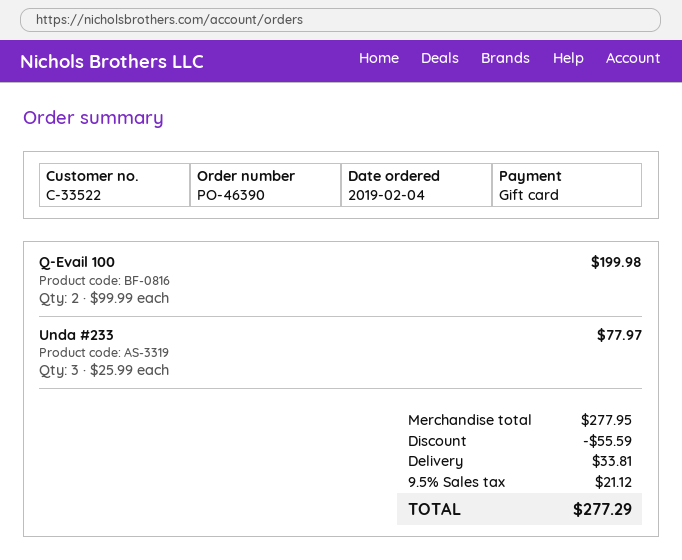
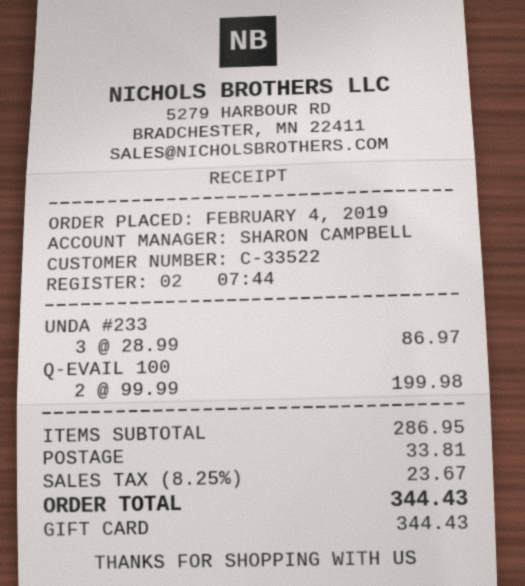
Unda #233: 3 x 25.99 = 77.97 -> 3 x 28.99 = 86.97
subtotal: 277.95 -> 286.95
discount: 55.59 -> none
tax: 9.5% = 21.12 -> 8.25% = 23.67
total: 277.29 -> 344.43

